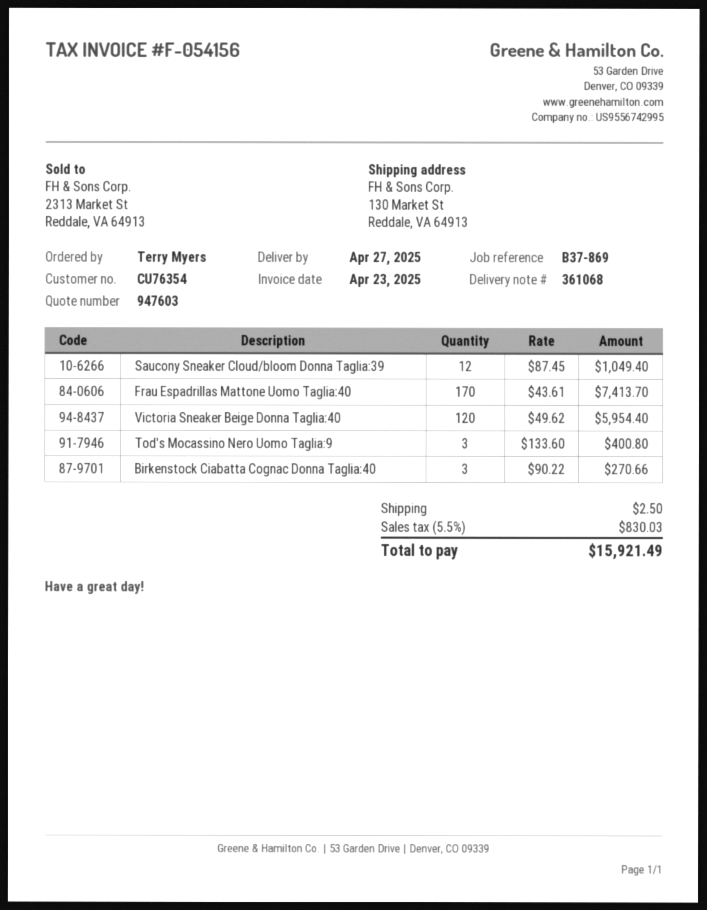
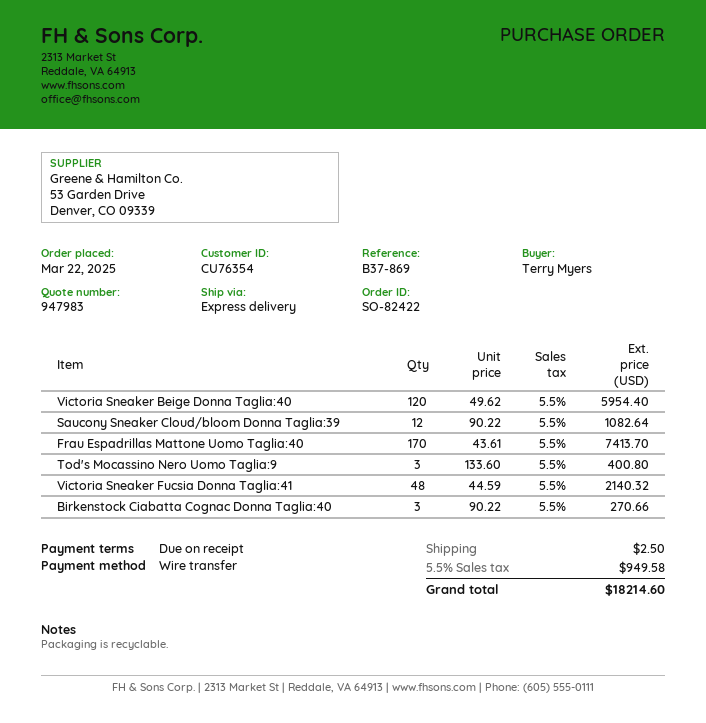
quote number: 947603 -> 947983
Saucony Sneaker Cloud/bloom Donna Taglia:39: 12 x 87.45 = 1049.40 -> 12 x 90.22 = 1082.64
Victoria Sneaker Fucsia Donna Taglia:41: none -> 48 x 44.59 = 2140.32
tax: 5.5% = 830.03 -> 5.5% = 949.58
total: 15921.49 -> 18214.60

